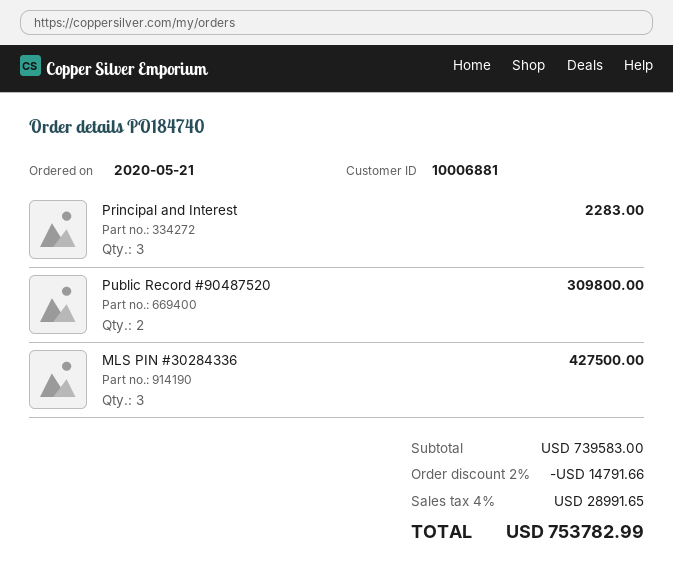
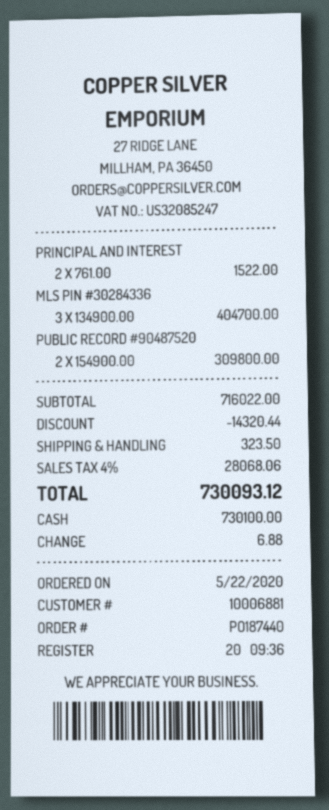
order number: PO184740 -> PO187440
order date: 2020-05-21 -> 2020-05-22
Principal and Interest: 3 for 2283.00 -> 2 for 1522.00
MLS PIN #30284336: 3 for 427500.00 -> 3 for 404700.00
subtotal: 739583.00 -> 716022.00
discount: 14791.66 -> 14320.44
shipping: none -> 323.50
tax: 4% = 28991.65 -> 4% = 28068.06
total: 753782.99 -> 730093.12

